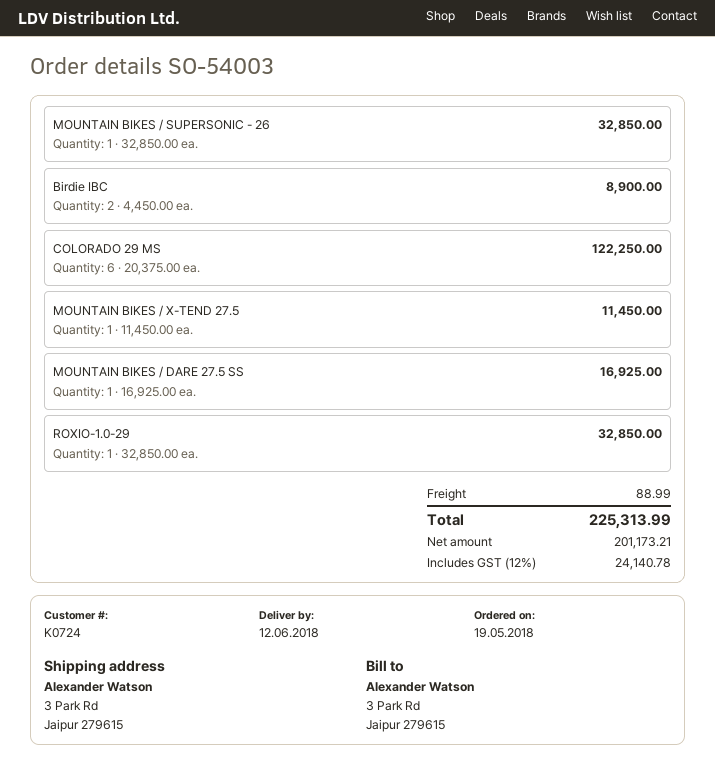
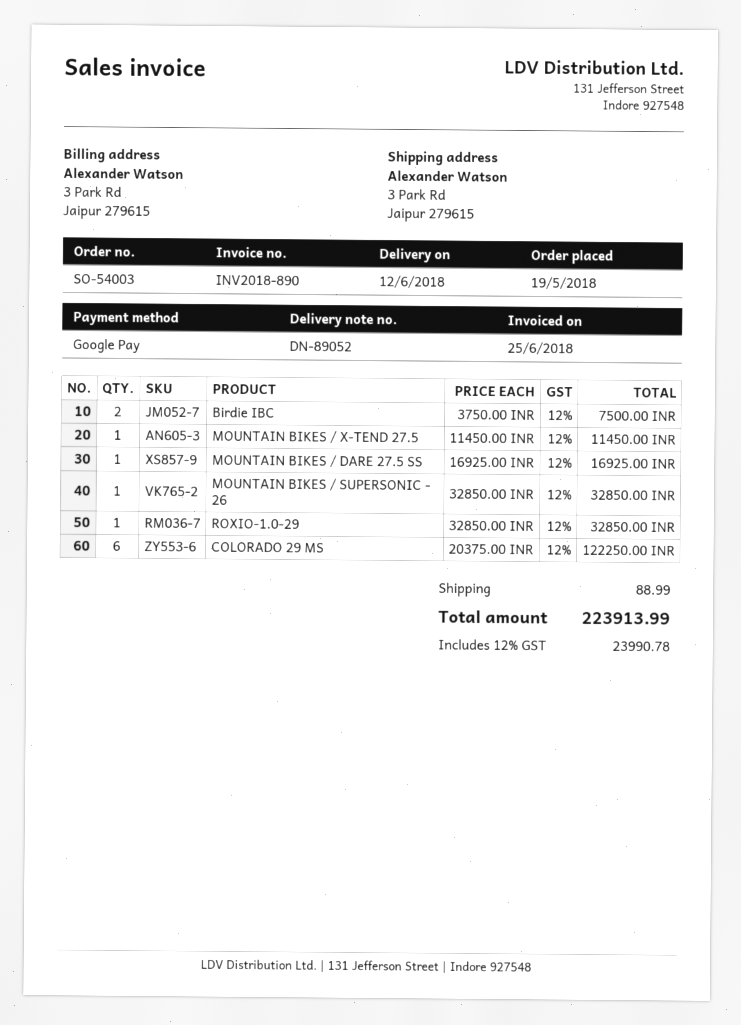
Birdie IBC: 2 x 4450.00 = 8900.00 -> 2 x 3750.00 = 7500.00
tax: 12% = 24140.78 -> 12% = 23990.78
total: 225313.99 -> 223913.99

